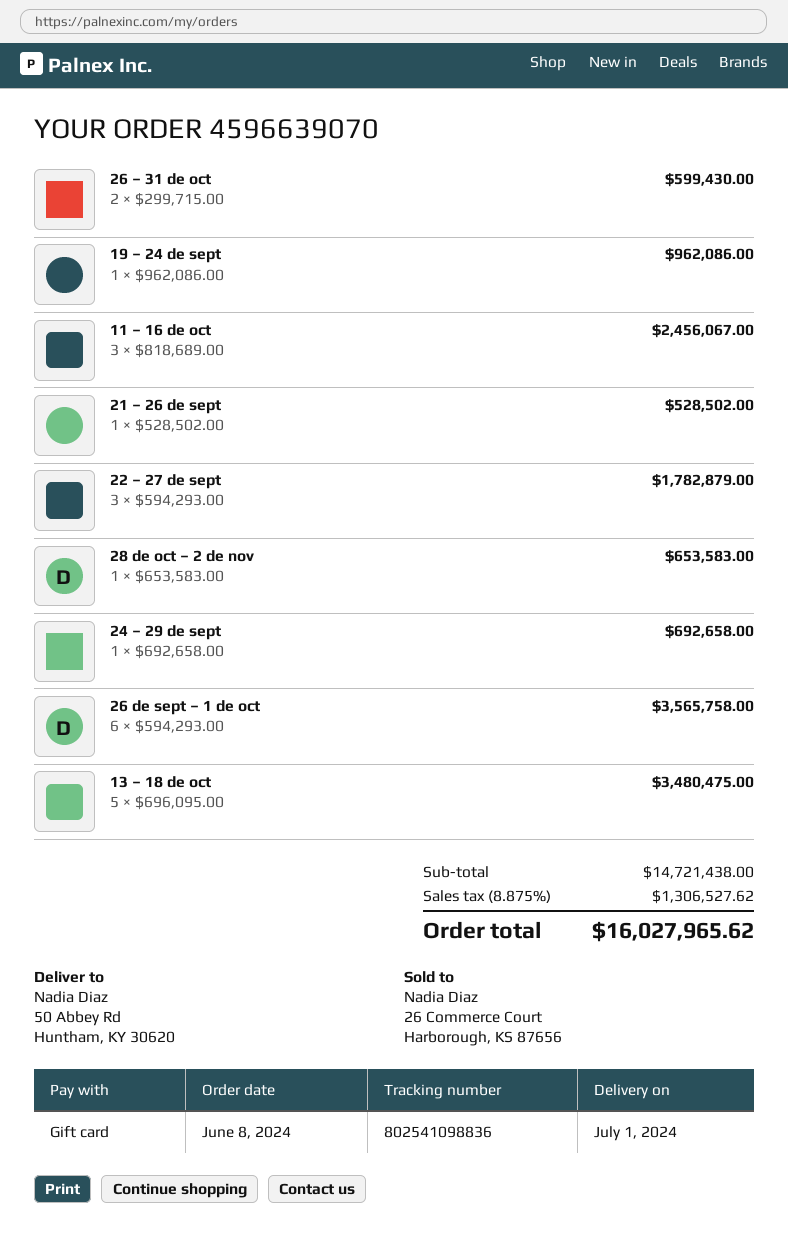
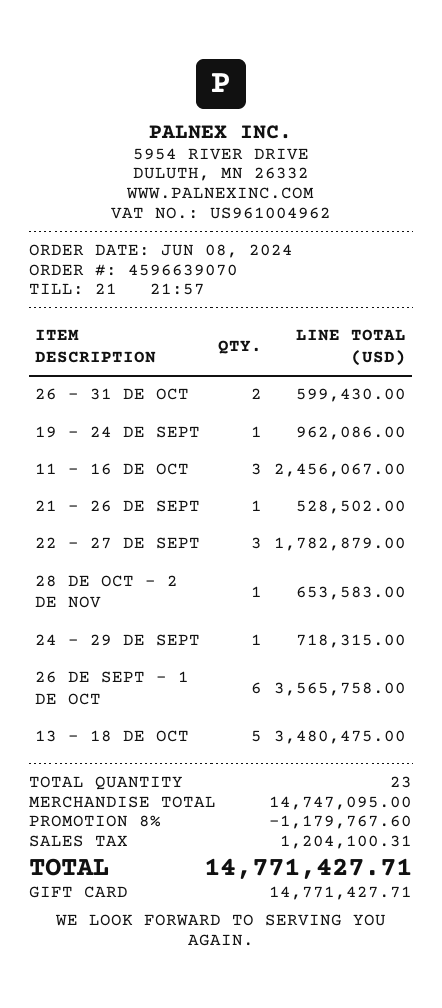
24 – 29 de sept: 1 for 692658.00 -> 1 for 718315.00
subtotal: 14721438.00 -> 14747095.00
discount: none -> 8% = 1179767.60
tax: 1306527.62 -> 1204100.31
total: 16027965.62 -> 14771427.71

